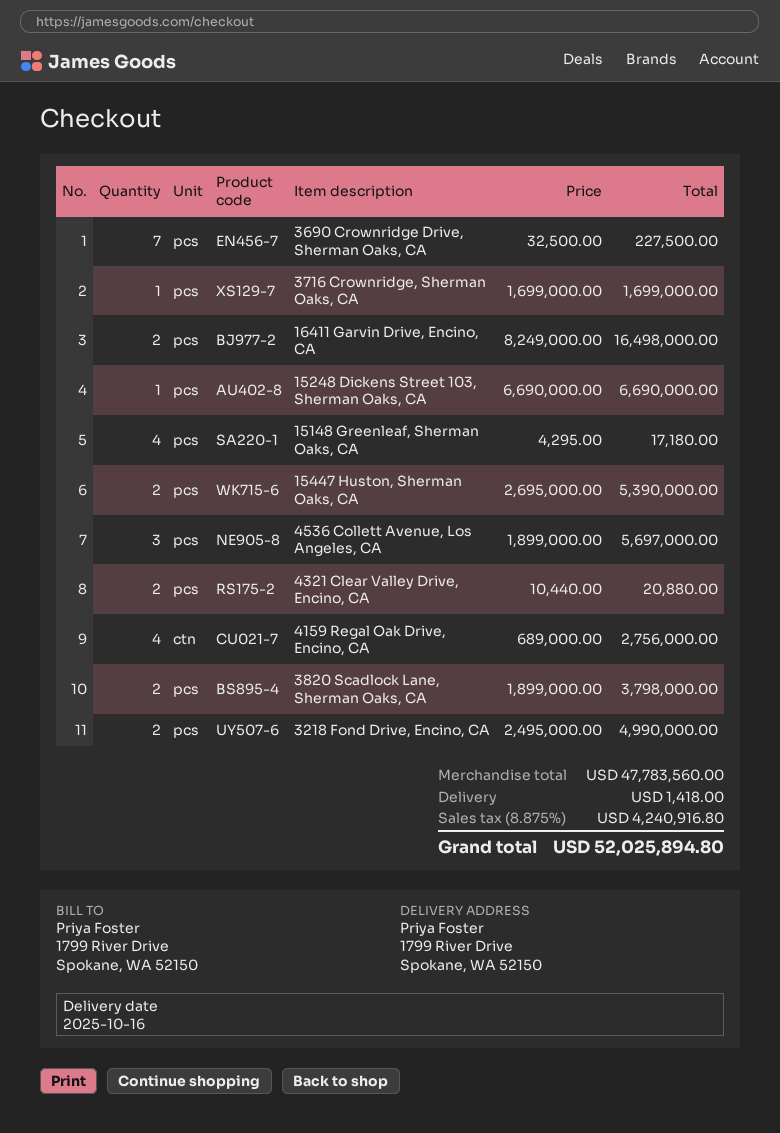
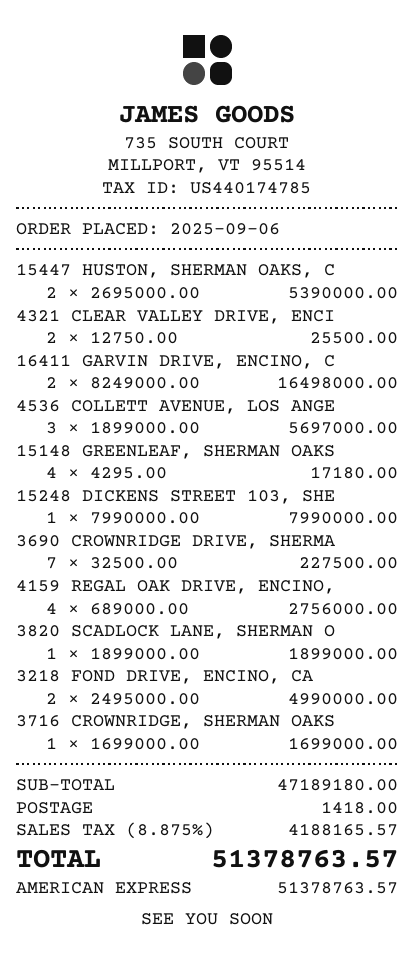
15248 Dickens Street 103, Sherman Oaks, CA: 1 x 6690000.00 = 6690000.00 -> 1 x 7990000.00 = 7990000.00
4321 Clear Valley Drive, Encino, CA: 2 x 10440.00 = 20880.00 -> 2 x 12750.00 = 25500.00
3820 Scadlock Lane, Sherman Oaks, CA: 2 x 1899000.00 = 3798000.00 -> 1 x 1899000.00 = 1899000.00
subtotal: 47783560.00 -> 47189180.00
tax: 8.875% = 4240916.80 -> 8.875% = 4188165.57
total: 52025894.80 -> 51378763.57

